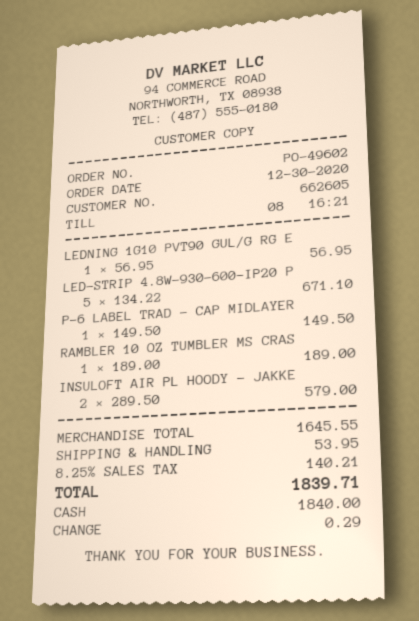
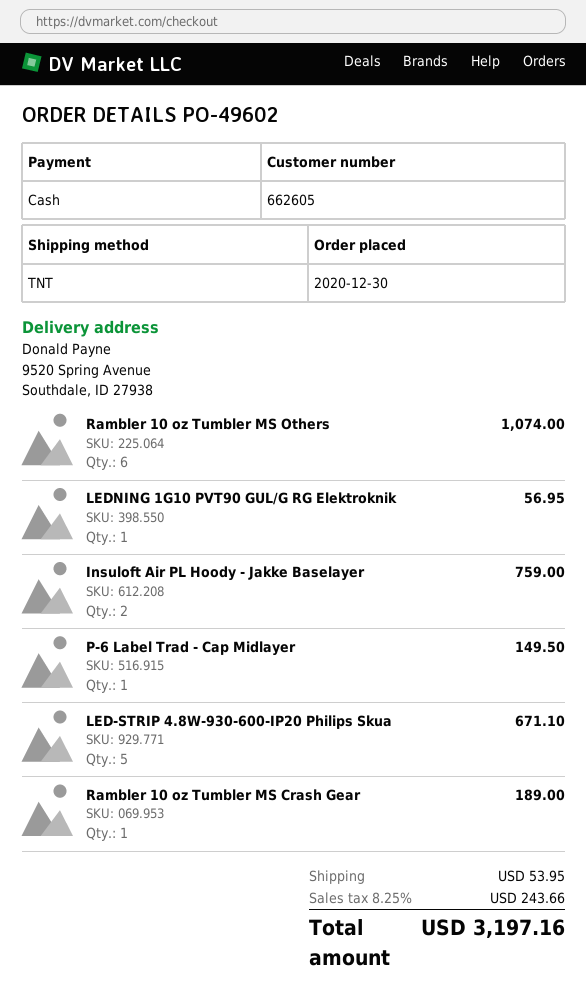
INSULOFT AIR PL HOODY - JAKKE: 2 for 579.00 -> 2 for 759.00
Rambler 10 oz Tumbler MS Others: none -> 6 for 1074.00
tax: 8.25% = 140.21 -> 8.25% = 243.66
total: 1839.71 -> 3197.16

